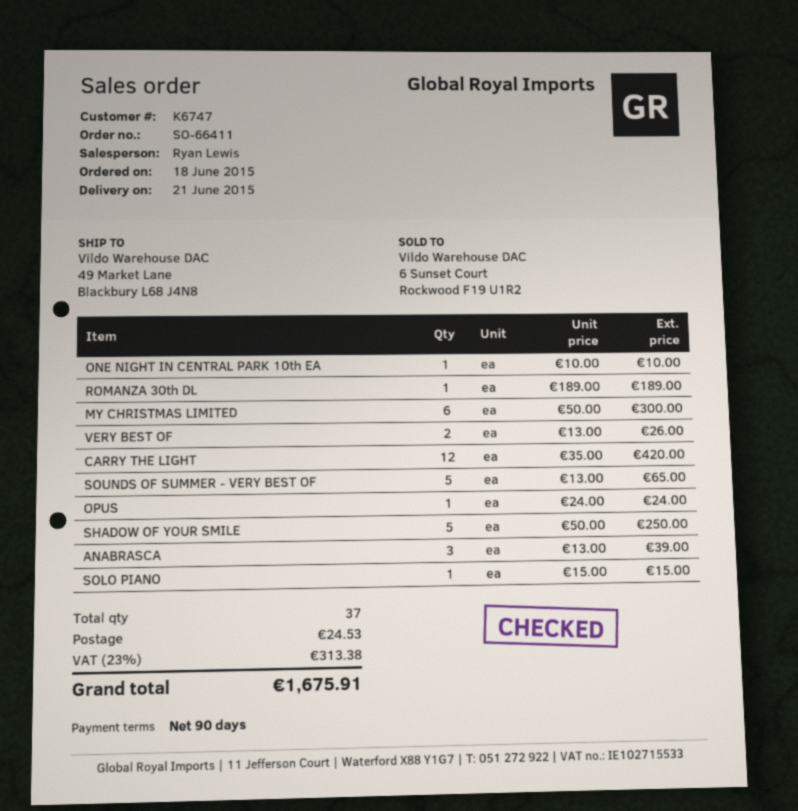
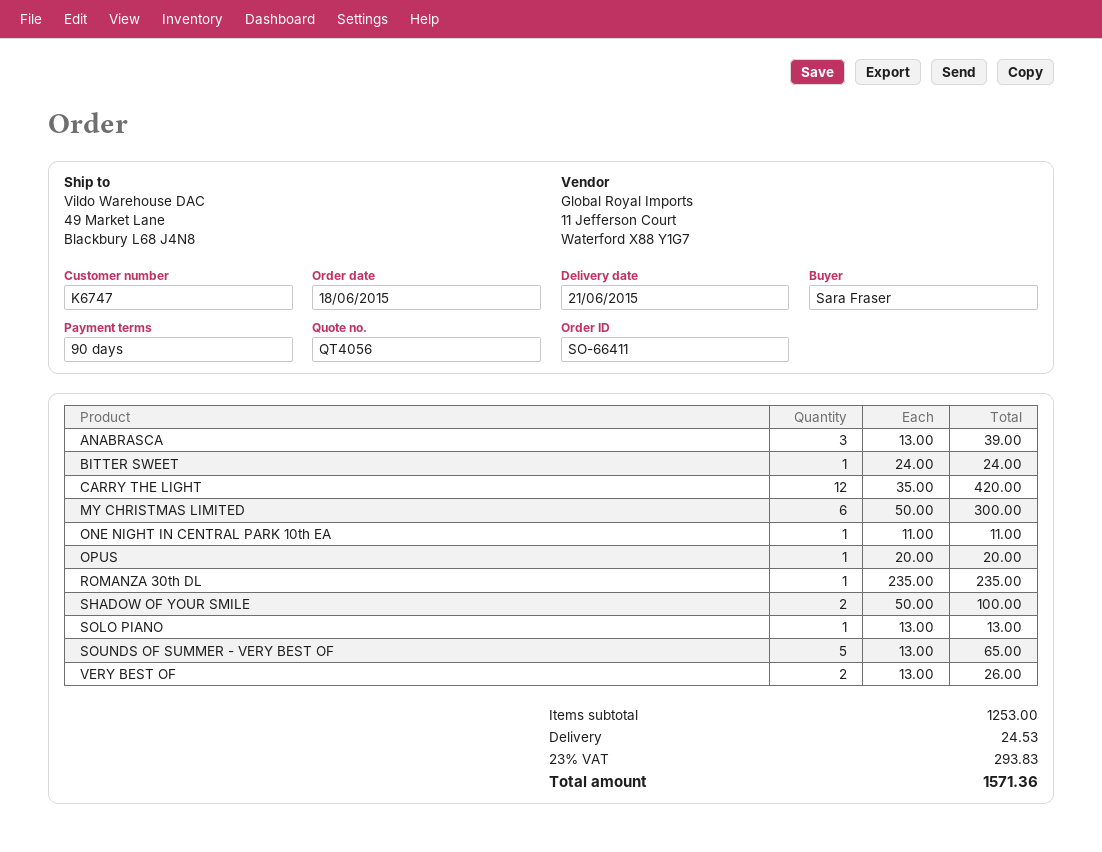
ONE NIGHT IN CENTRAL PARK 10th EA: 1 x 10.00 = 10.00 -> 1 x 11.00 = 11.00
ROMANZA 30th DL: 1 x 189.00 = 189.00 -> 1 x 235.00 = 235.00
OPUS: 1 x 24.00 = 24.00 -> 1 x 20.00 = 20.00
SHADOW OF YOUR SMILE: 5 x 50.00 = 250.00 -> 2 x 50.00 = 100.00
SOLO PIANO: 1 x 15.00 = 15.00 -> 1 x 13.00 = 13.00
BITTER SWEET: none -> 1 x 24.00 = 24.00
tax: 23% = 313.38 -> 23% = 293.83
total: 1675.91 -> 1571.36

